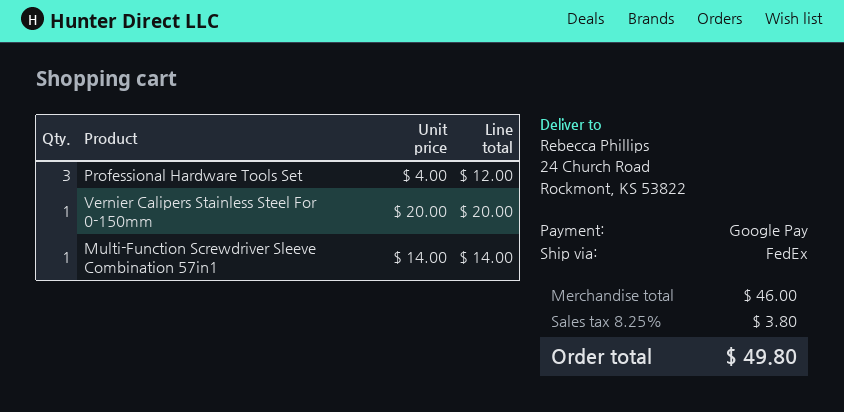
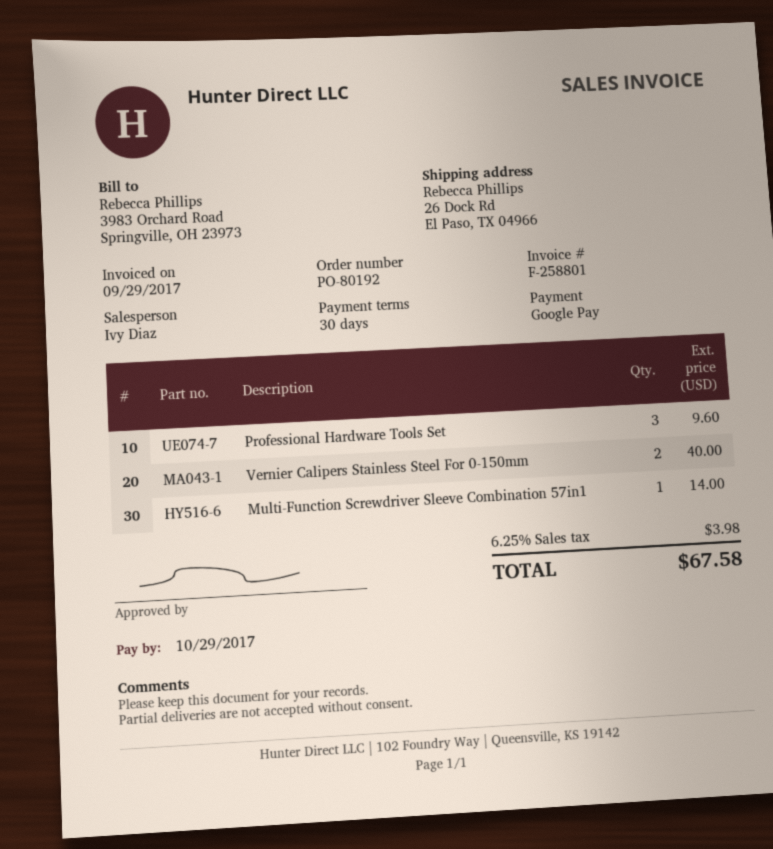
ship to: 24 Church Road, Rockmont, KS 53822 -> 26 Dock Rd, El Paso, TX 04966
Professional Hardware Tools Set: 3 for 12.00 -> 3 for 9.60
Vernier Calipers Stainless Steel For 0-150mm: 1 for 20.00 -> 2 for 40.00
tax: 8.25% = 3.80 -> 6.25% = 3.98
total: 49.80 -> 67.58

